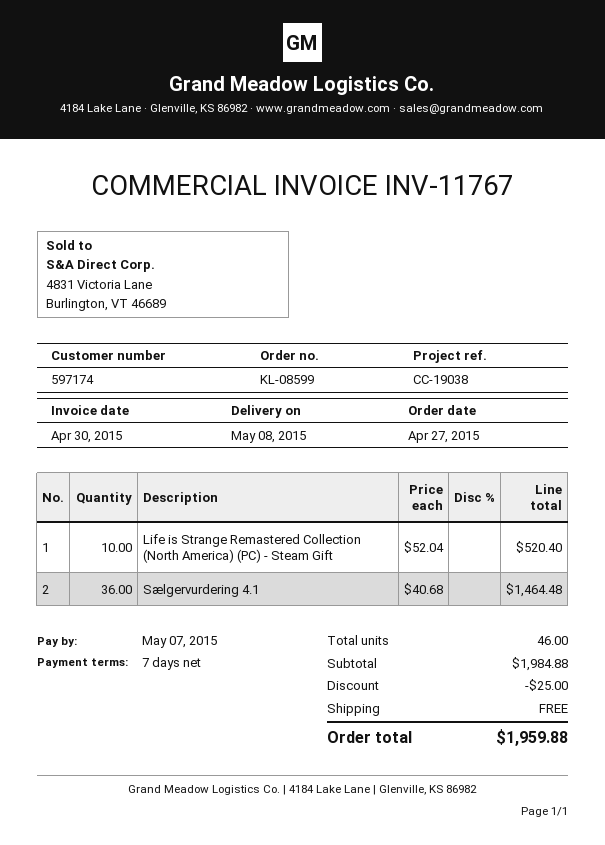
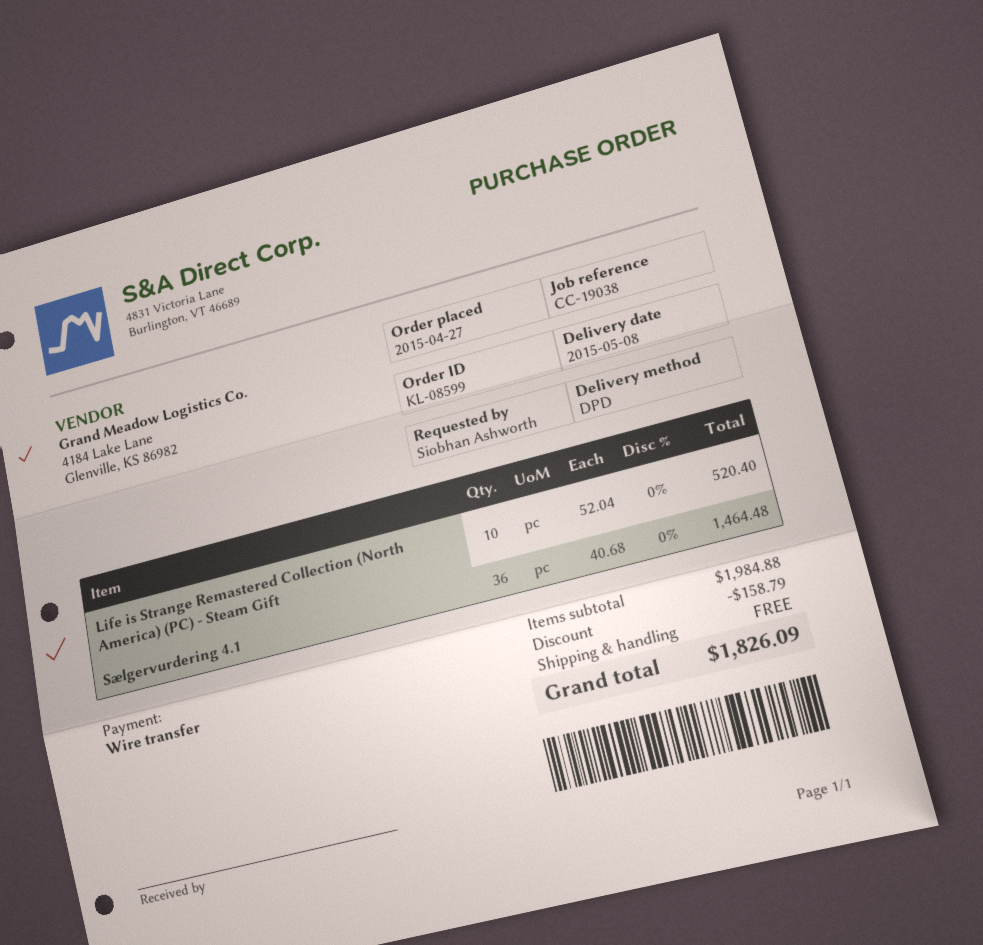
discount: 25.00 -> 158.79
total: 1959.88 -> 1826.09

